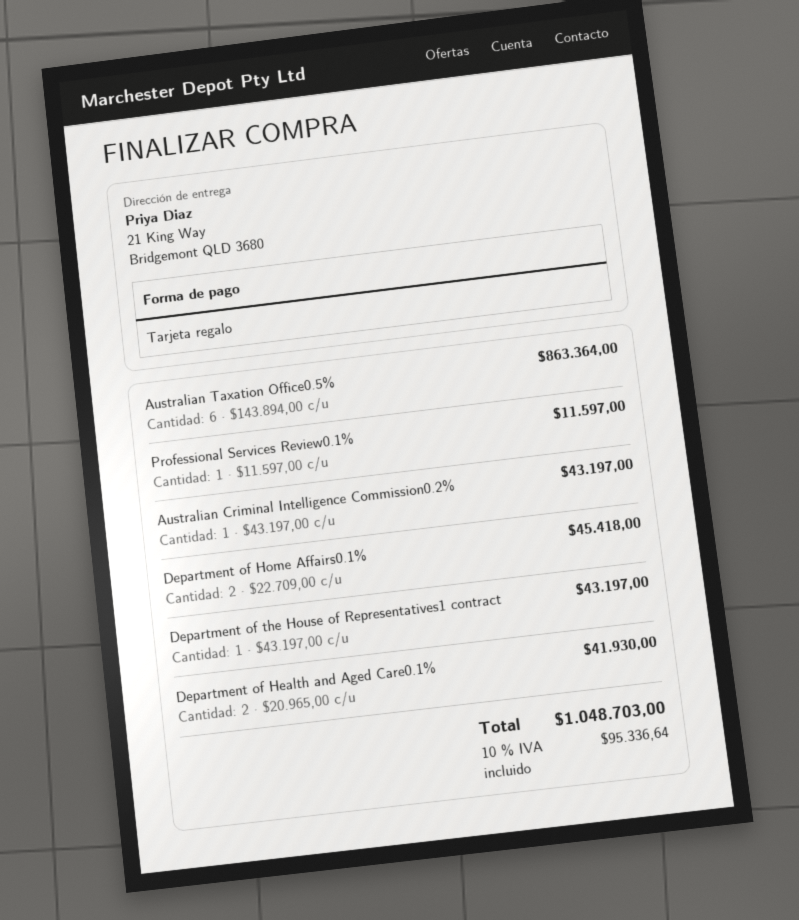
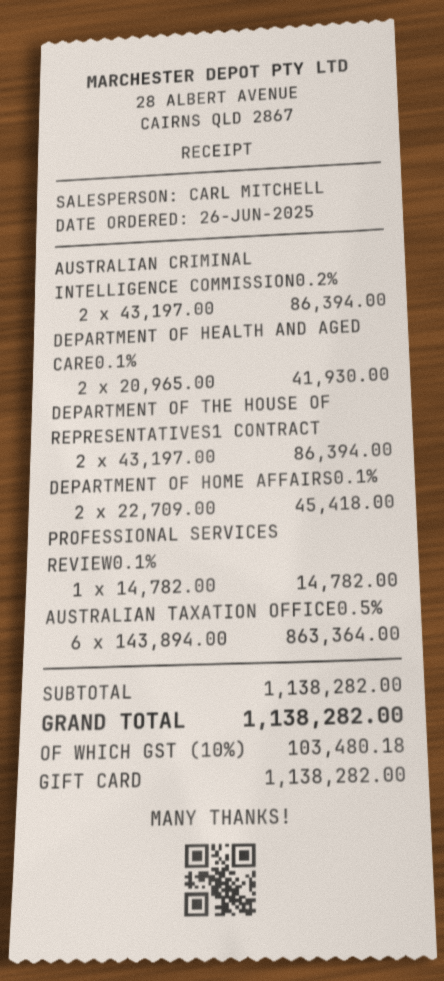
Professional Services Review0.1%: 1 x 11597.00 = 11597.00 -> 1 x 14782.00 = 14782.00
Australian Criminal Intelligence Commission0.2%: 1 x 43197.00 = 43197.00 -> 2 x 43197.00 = 86394.00
Department of the House of Representatives1 contract: 1 x 43197.00 = 43197.00 -> 2 x 43197.00 = 86394.00
tax: 10% = 95336.64 -> 10% = 103480.18
total: 1048703.00 -> 1138282.00

